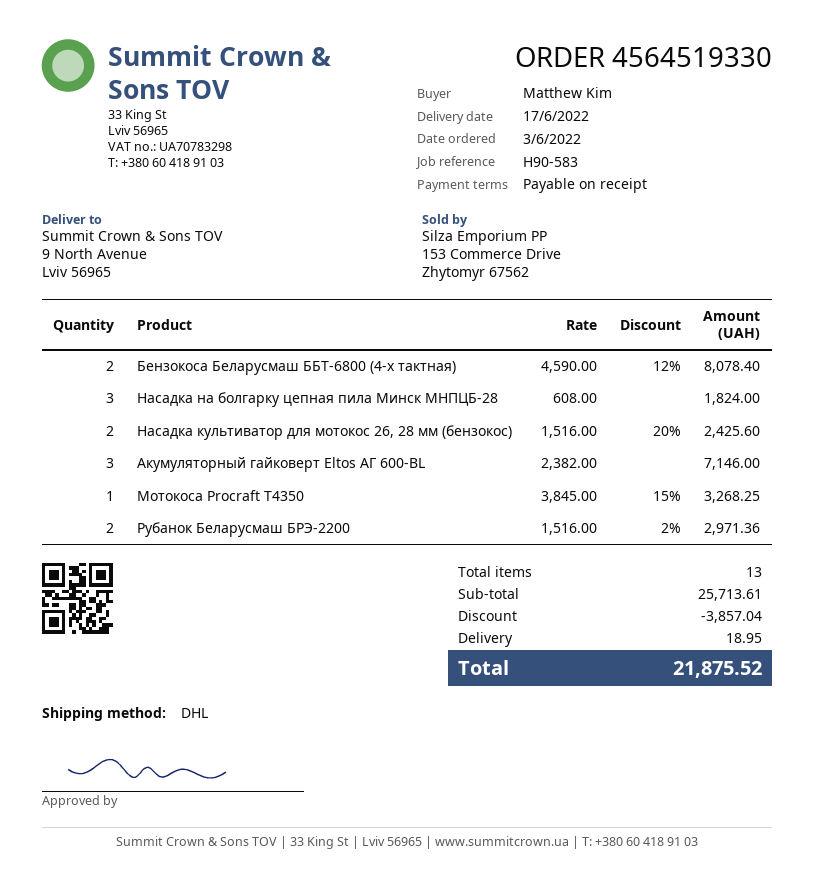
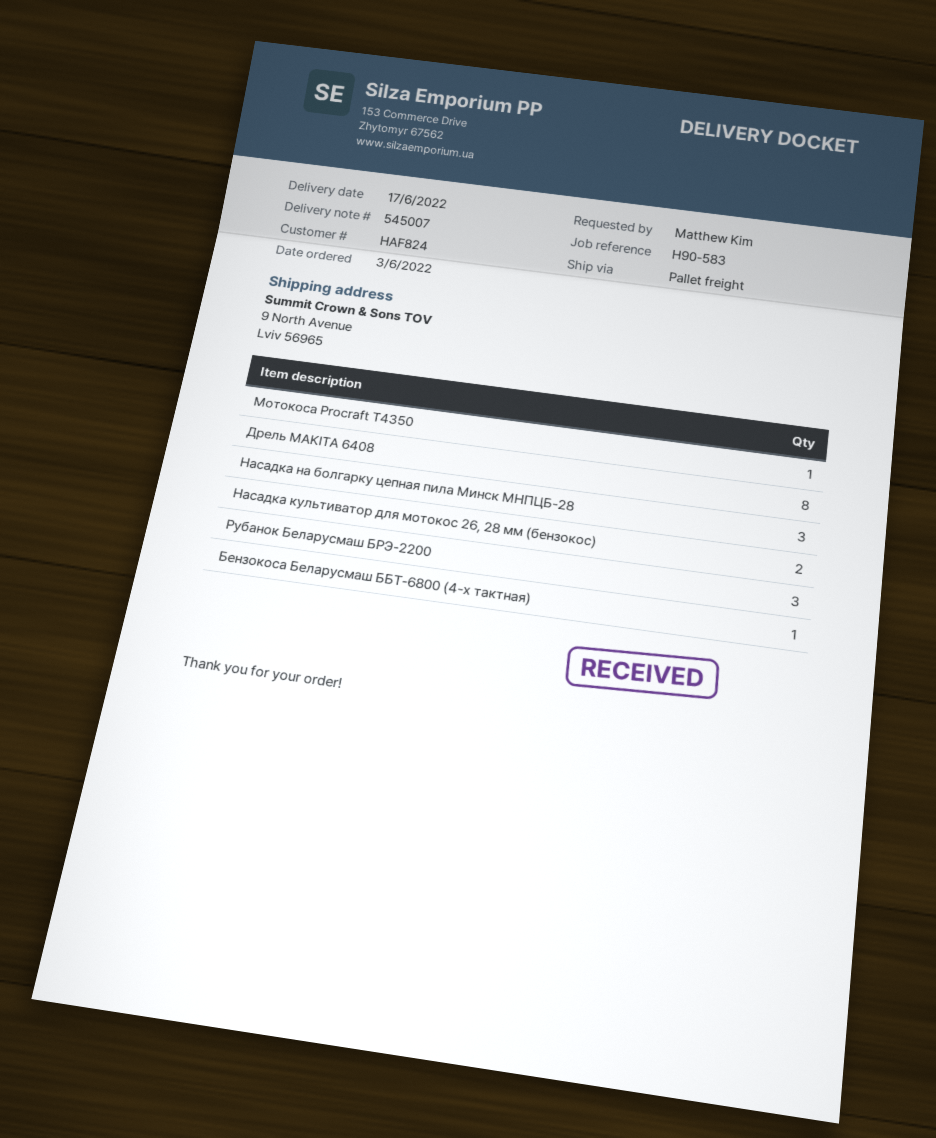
shipping method: DHL -> pallet freight
Бензокоса Беларусмаш ББТ-6800 (4-х тактная): 2 -> 1
Акумуляторный гайковерт Eltos АГ 600-BL: 3 -> none
Рубанок Беларусмаш БРЭ-2200: 2 -> 3
Дрель MAKITA 6408: none -> 8

